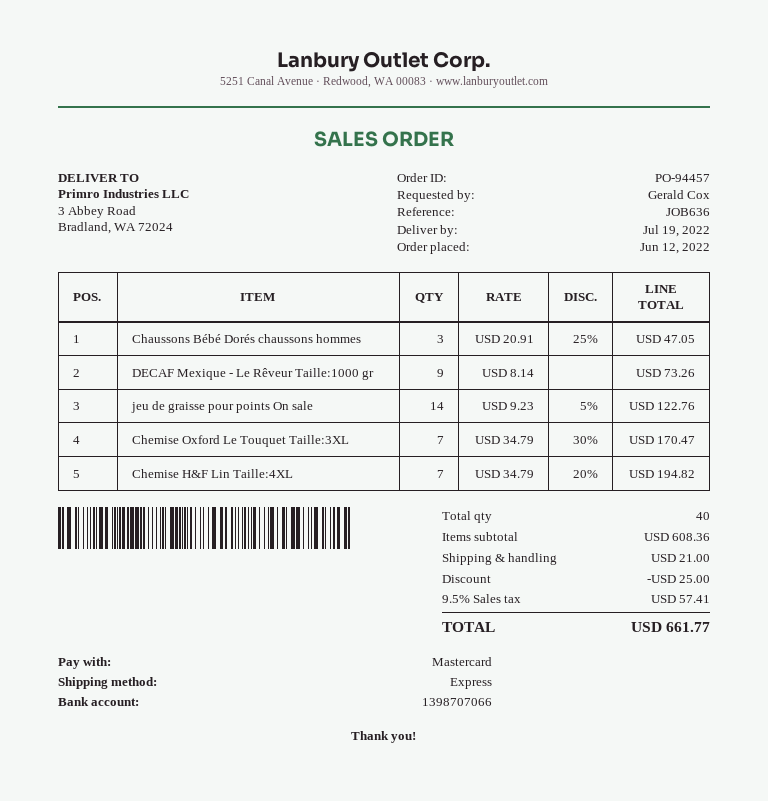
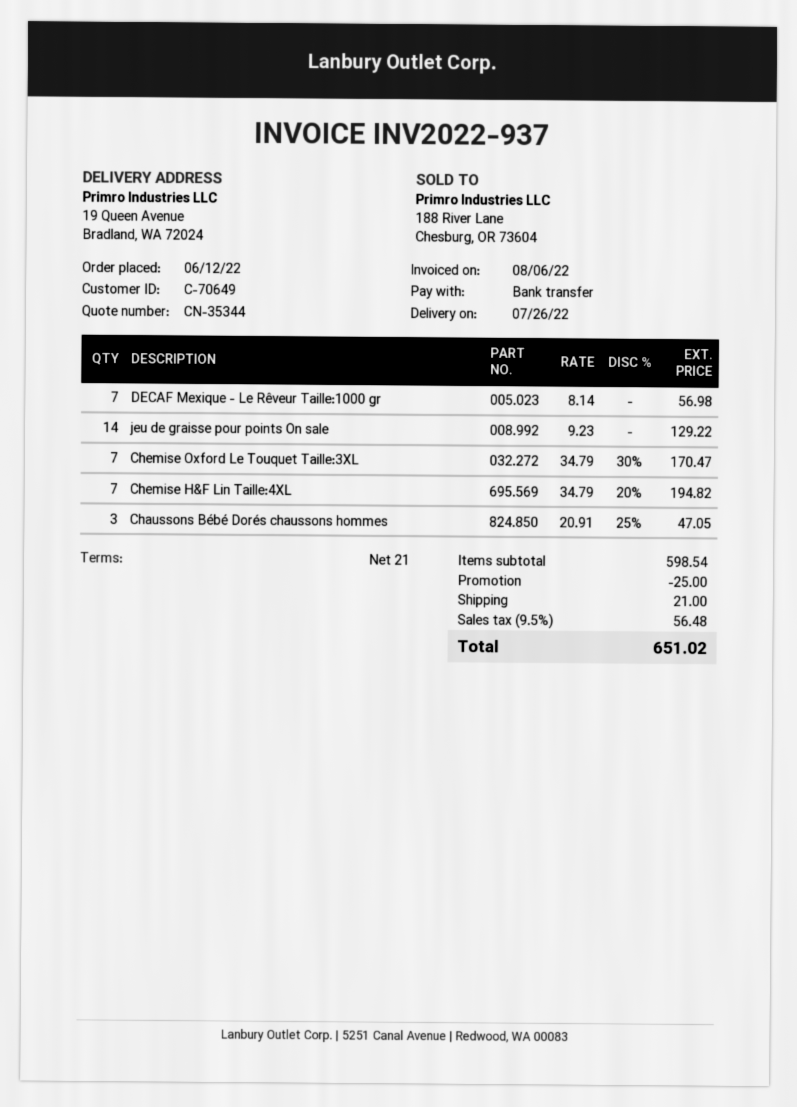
delivery date: 2022-07-19 -> 2022-07-26
payment method: Mastercard -> bank transfer
ship to: 3 Abbey Road, Bradland, WA 72024 -> 19 Queen Avenue, Bradland, WA 72024
DECAF Mexique - Le Rêveur Taille:1000 gr: 9 x 8.14 = 73.26 -> 7 x 8.14 = 56.98
jeu de graisse pour points On sale: 14 x 9.23 - 5% = 122.76 -> 14 x 9.23 = 129.22
subtotal: 608.36 -> 598.54
tax: 9.5% = 57.41 -> 9.5% = 56.48
total: 661.77 -> 651.02

